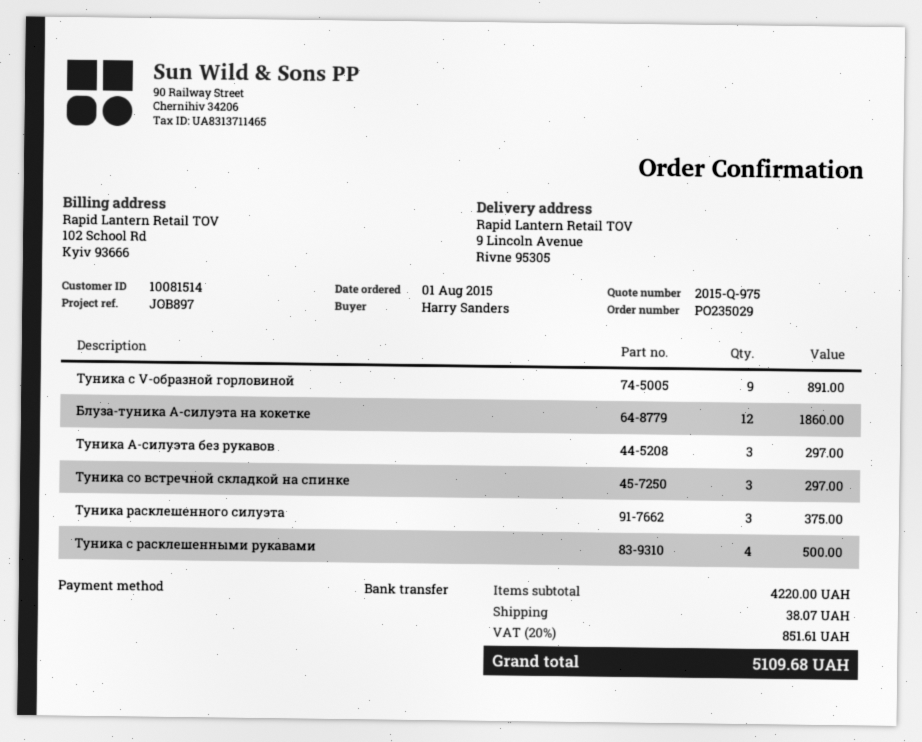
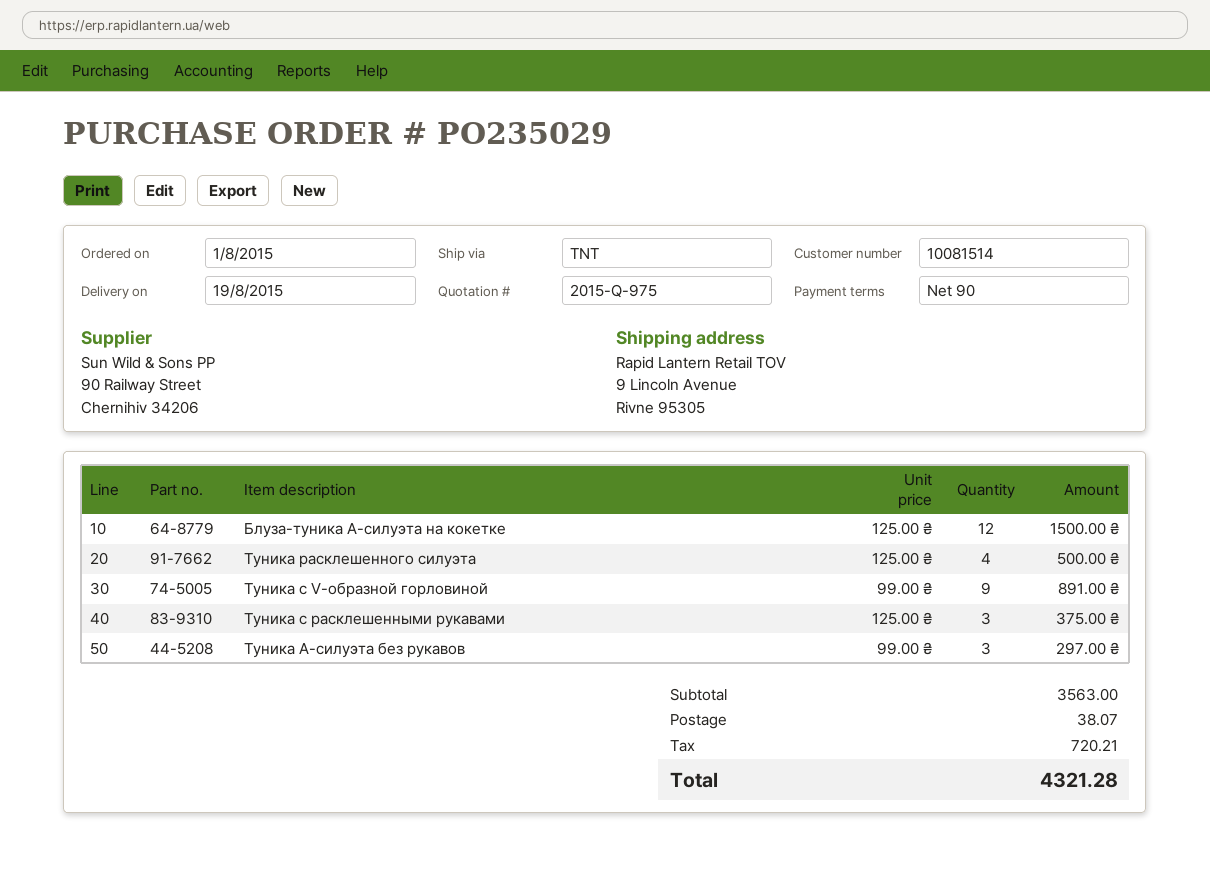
Блуза-туника А-силуэта на кокетке: 12 for 1860.00 -> 12 for 1500.00
Туника со встречной складкой на спинке: 3 for 297.00 -> none
Туника расклешенного силуэта: 3 for 375.00 -> 4 for 500.00
Туника с расклешенными рукавами: 4 for 500.00 -> 3 for 375.00
subtotal: 4220.00 -> 3563.00
tax: 851.61 -> 720.21
total: 5109.68 -> 4321.28

